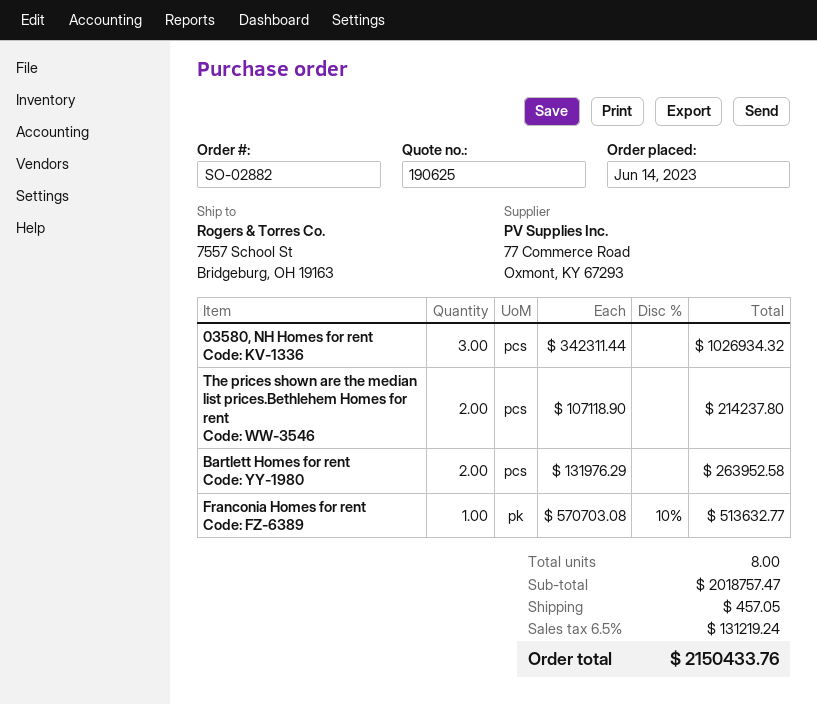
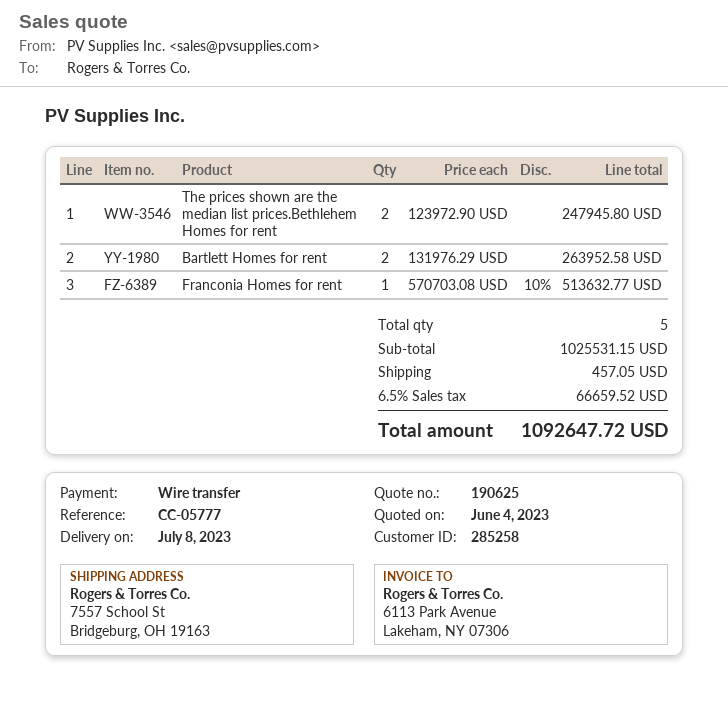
03580, NH Homes for rent: 3 x 342311.44 = 1026934.32 -> none
The prices shown are the median list prices.Bethlehem Homes for rent: 2 x 107118.90 = 214237.80 -> 2 x 123972.90 = 247945.80
total quantity: 8 -> 5
subtotal: 2018757.47 -> 1025531.15
tax: 6.5% = 131219.24 -> 6.5% = 66659.52
total: 2150433.76 -> 1092647.72

